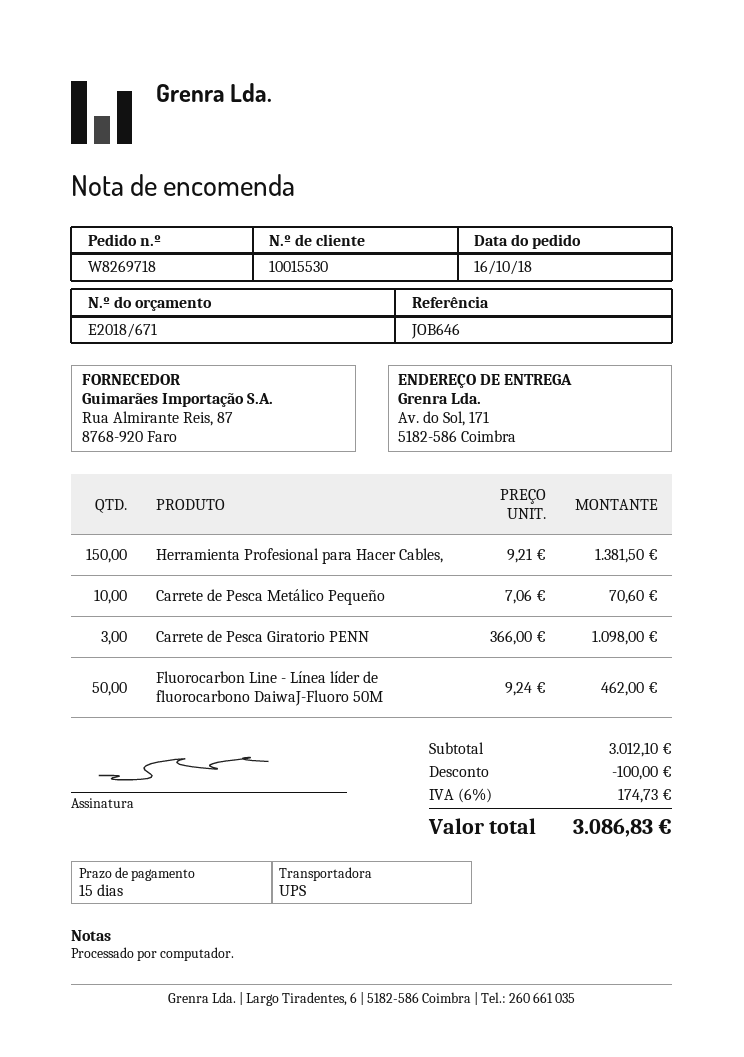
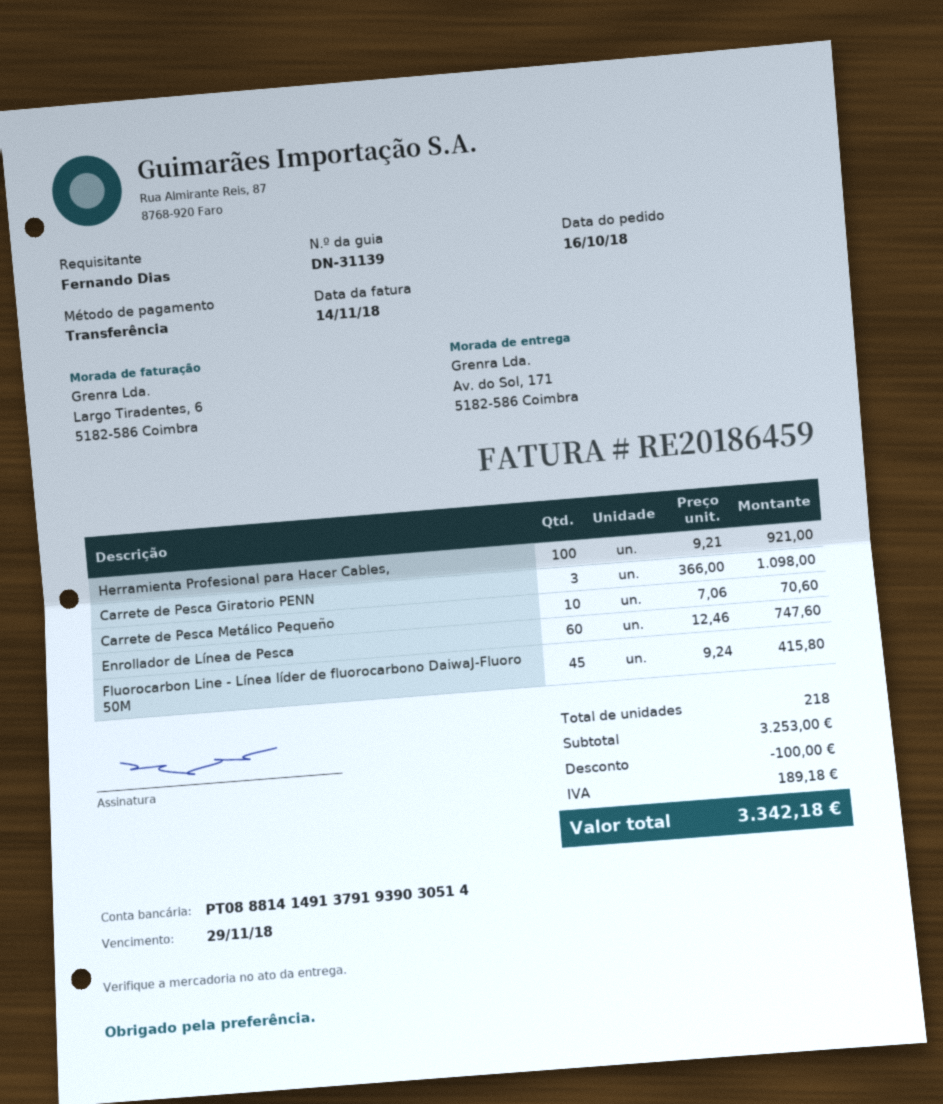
Herramienta Profesional para Hacer Cables,: 150 x 9.21 = 1381.50 -> 100 x 9.21 = 921.00
Fluorocarbon Line - Línea líder de fluorocarbono DaiwaJ-Fluoro 50M: 50 x 9.24 = 462.00 -> 45 x 9.24 = 415.80
Enrollador de Línea de Pesca: none -> 60 x 12.46 = 747.60
subtotal: 3012.10 -> 3253.00
tax: 174.73 -> 189.18
total: 3086.83 -> 3342.18

